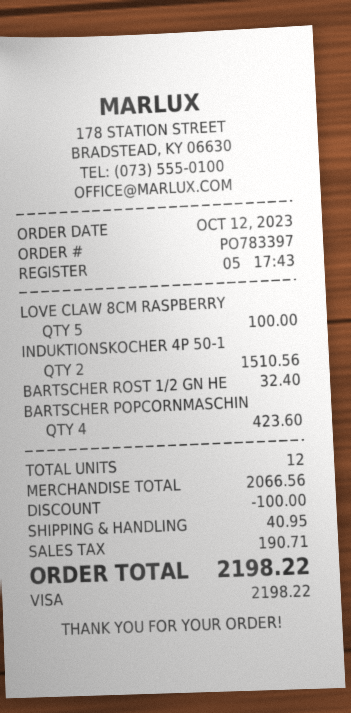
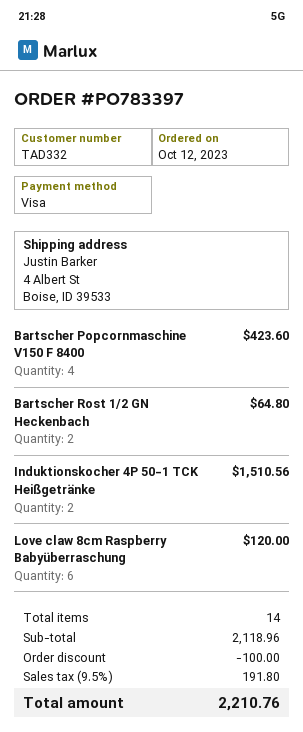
LOVE CLAW 8CM RASPBERRY: 5 for 100.00 -> 6 for 120.00
BARTSCHER ROST 1/2 GN HE: 1 for 32.40 -> 2 for 64.80
total quantity: 12 -> 14
subtotal: 2066.56 -> 2118.96
shipping: 40.95 -> none
tax: 190.71 -> 191.80
total: 2198.22 -> 2210.76

